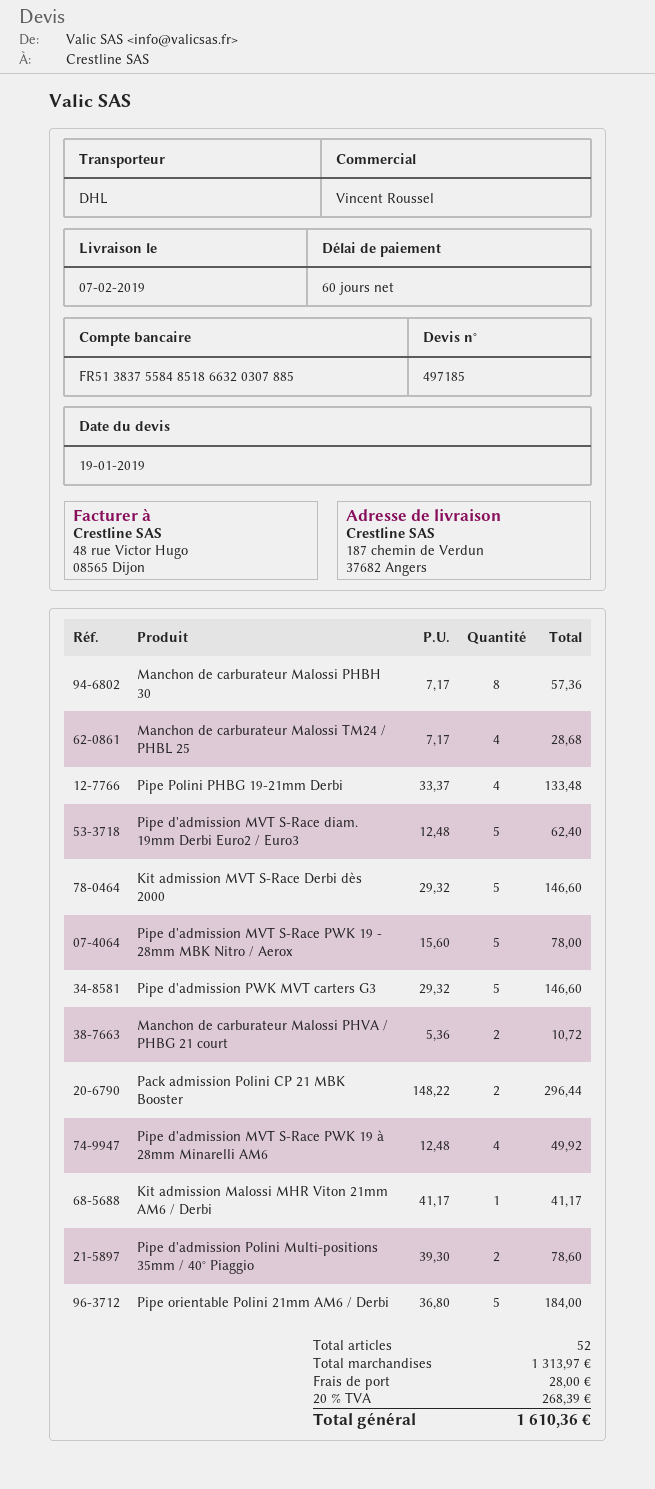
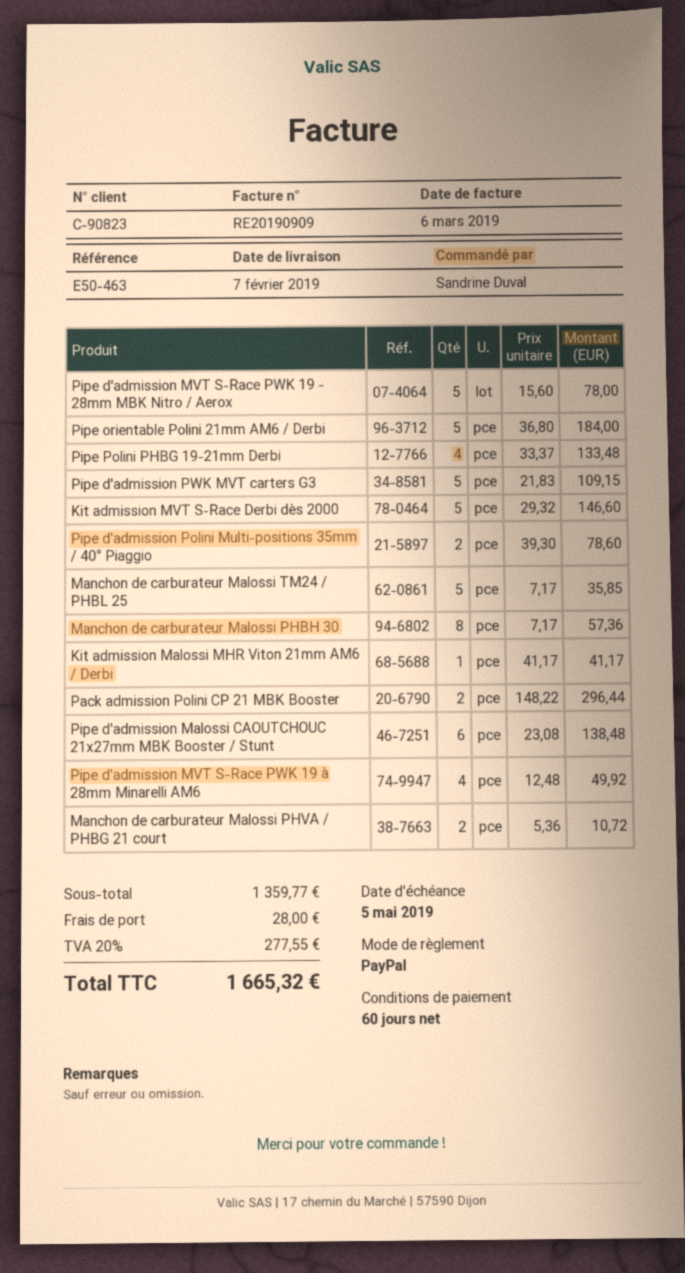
Manchon de carburateur Malossi TM24 / PHBL 25: 4 x 7.17 = 28.68 -> 5 x 7.17 = 35.85
Pipe d'admission MVT S-Race diam. 19mm Derbi Euro2 / Euro3: 5 x 12.48 = 62.40 -> none
Pipe d'admission PWK MVT carters G3: 5 x 29.32 = 146.60 -> 5 x 21.83 = 109.15
Pipe d'admission Malossi CAOUTCHOUC 21x27mm MBK Booster / Stunt: none -> 6 x 23.08 = 138.48
subtotal: 1313.97 -> 1359.77
tax: 20% = 268.39 -> 20% = 277.55
total: 1610.36 -> 1665.32

